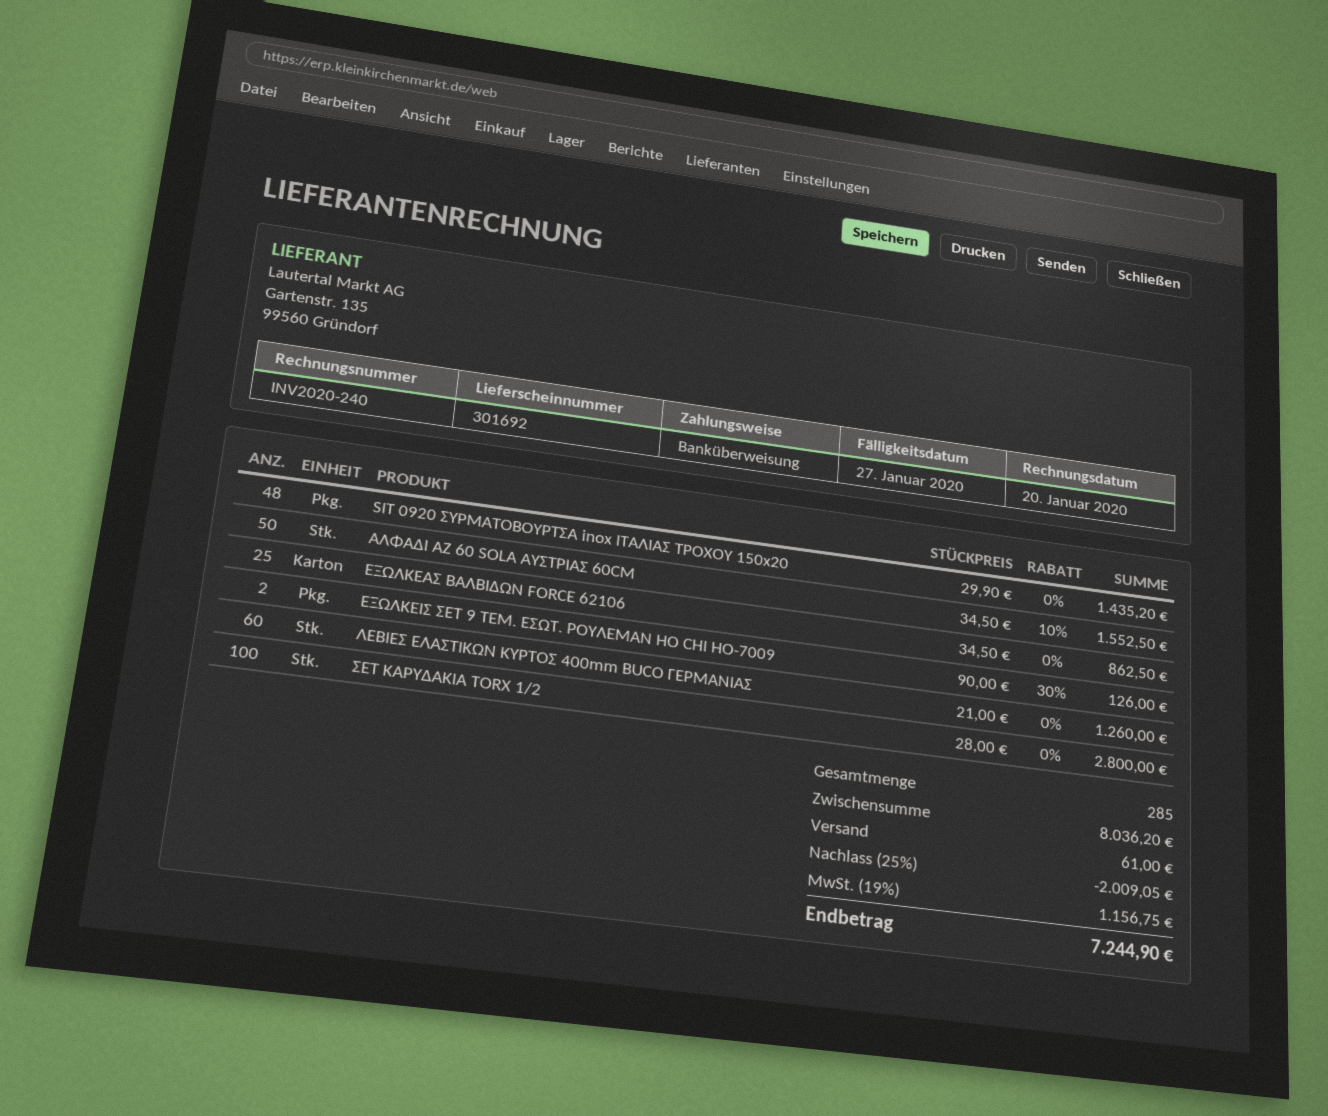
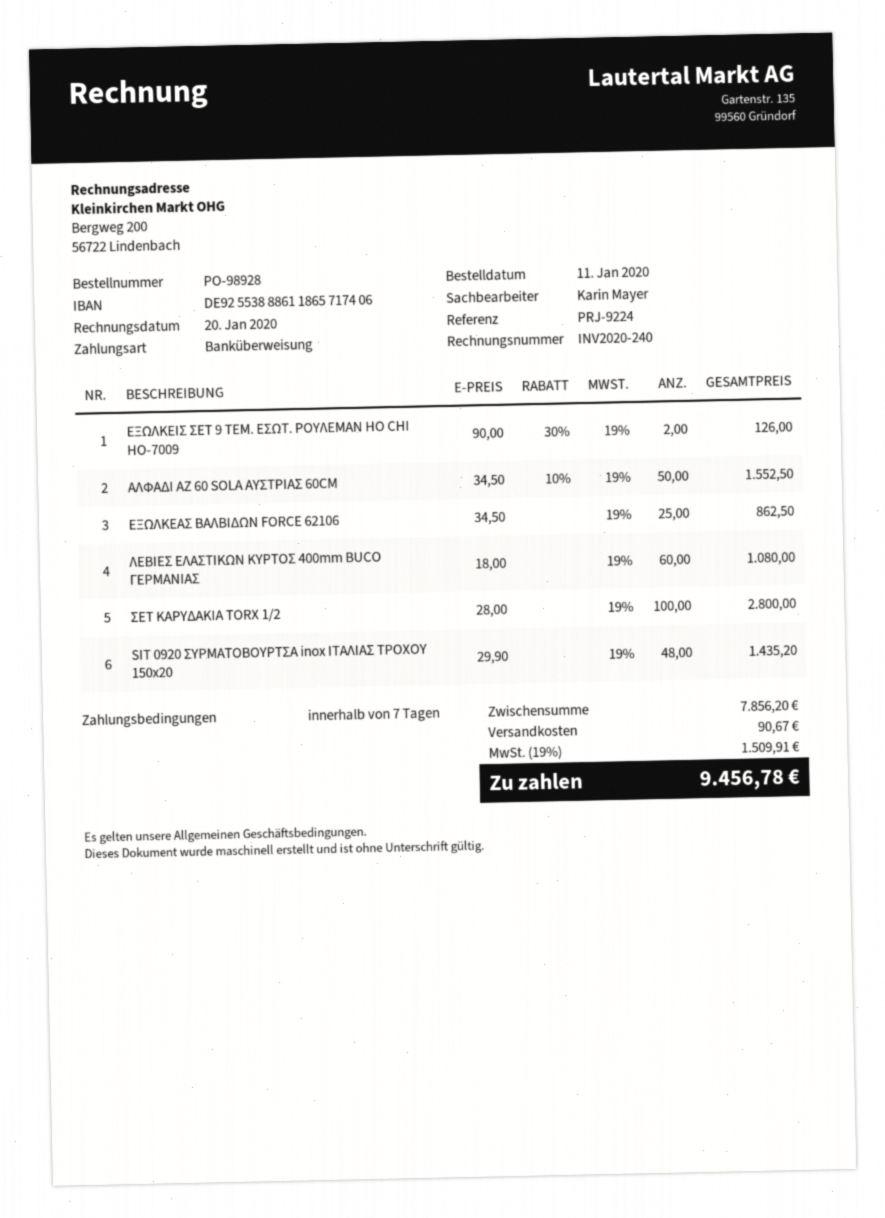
ΛΕΒΙΕΣ ΕΛΑΣΤΙΚΩΝ ΚΥΡΤΟΣ 400mm BUCO ΓΕΡΜΑΝΙΑΣ: 60 x 21.00 = 1260.00 -> 60 x 18.00 = 1080.00
subtotal: 8036.20 -> 7856.20
discount: 25% = 2009.05 -> none
shipping: 61.00 -> 90.67
tax: 19% = 1156.75 -> 19% = 1509.91
total: 7244.90 -> 9456.78

